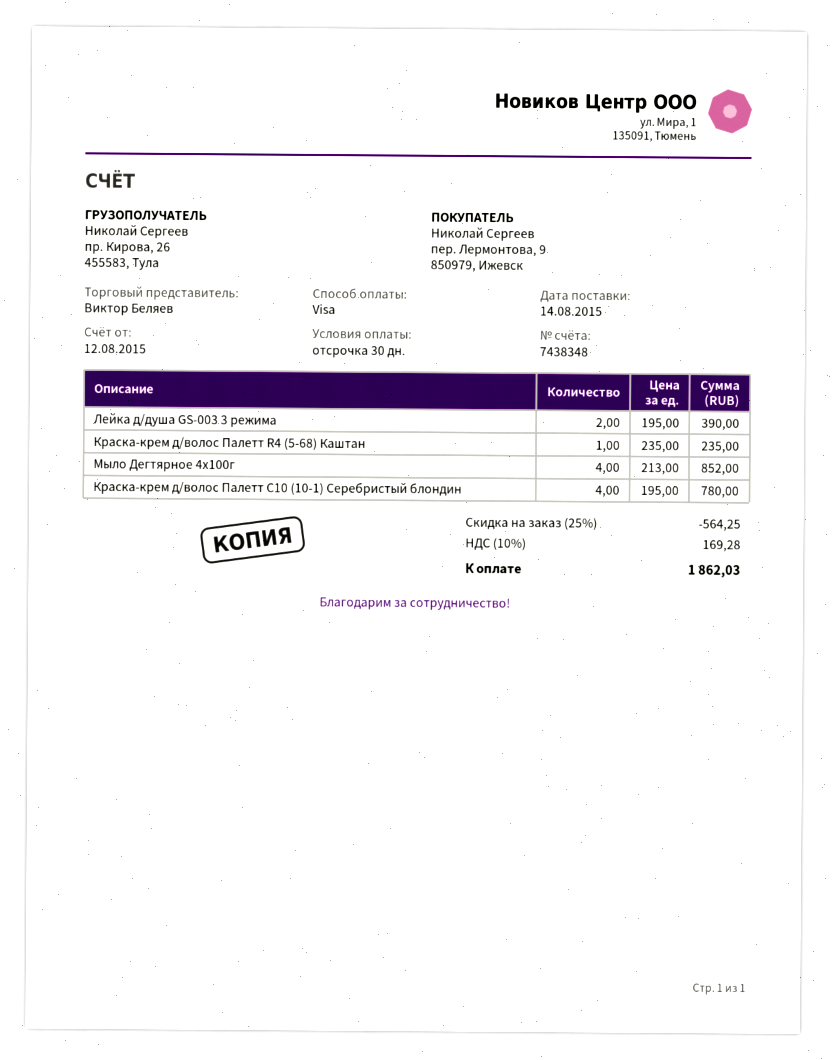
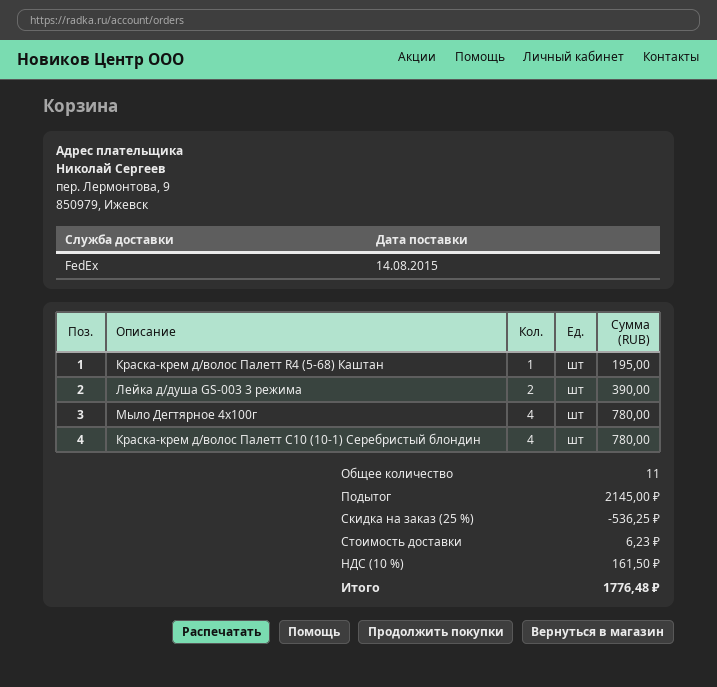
Краска-крем д/волос Палетт R4 (5-68) Каштан: 1 for 235.00 -> 1 for 195.00
Мыло Дегтярное 4х100г: 4 for 852.00 -> 4 for 780.00
discount: 25% = 564.25 -> 25% = 536.25
shipping: none -> 6.23
tax: 10% = 169.28 -> 10% = 161.50
total: 1862.03 -> 1776.48

